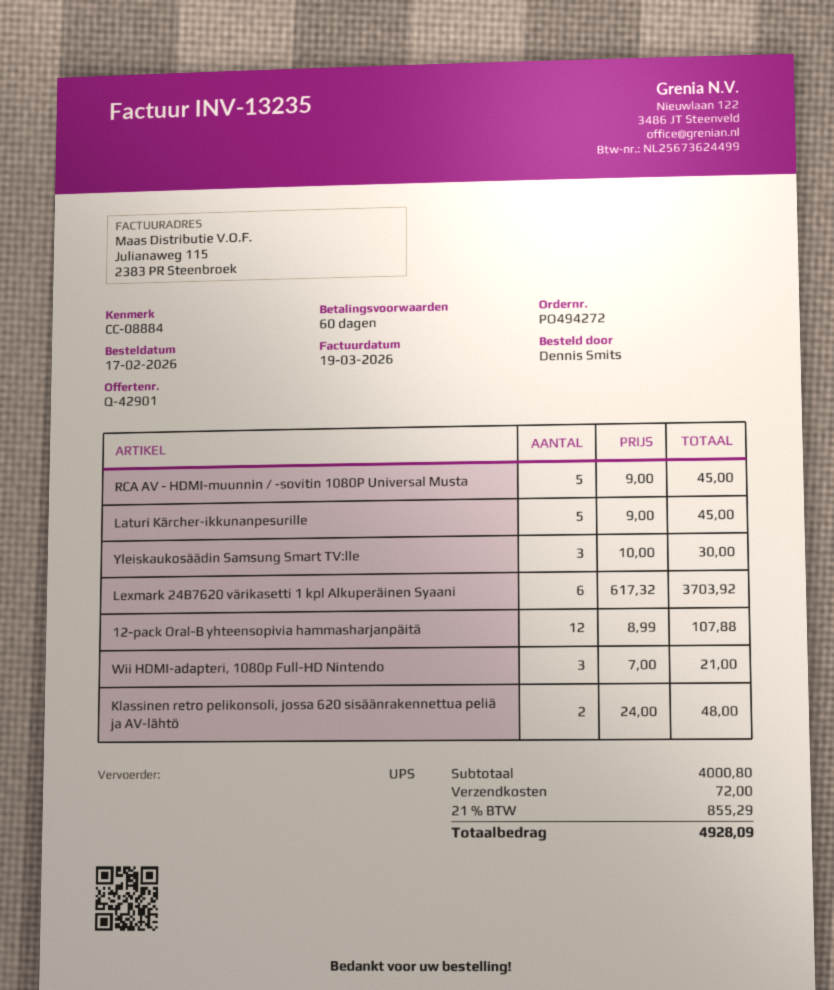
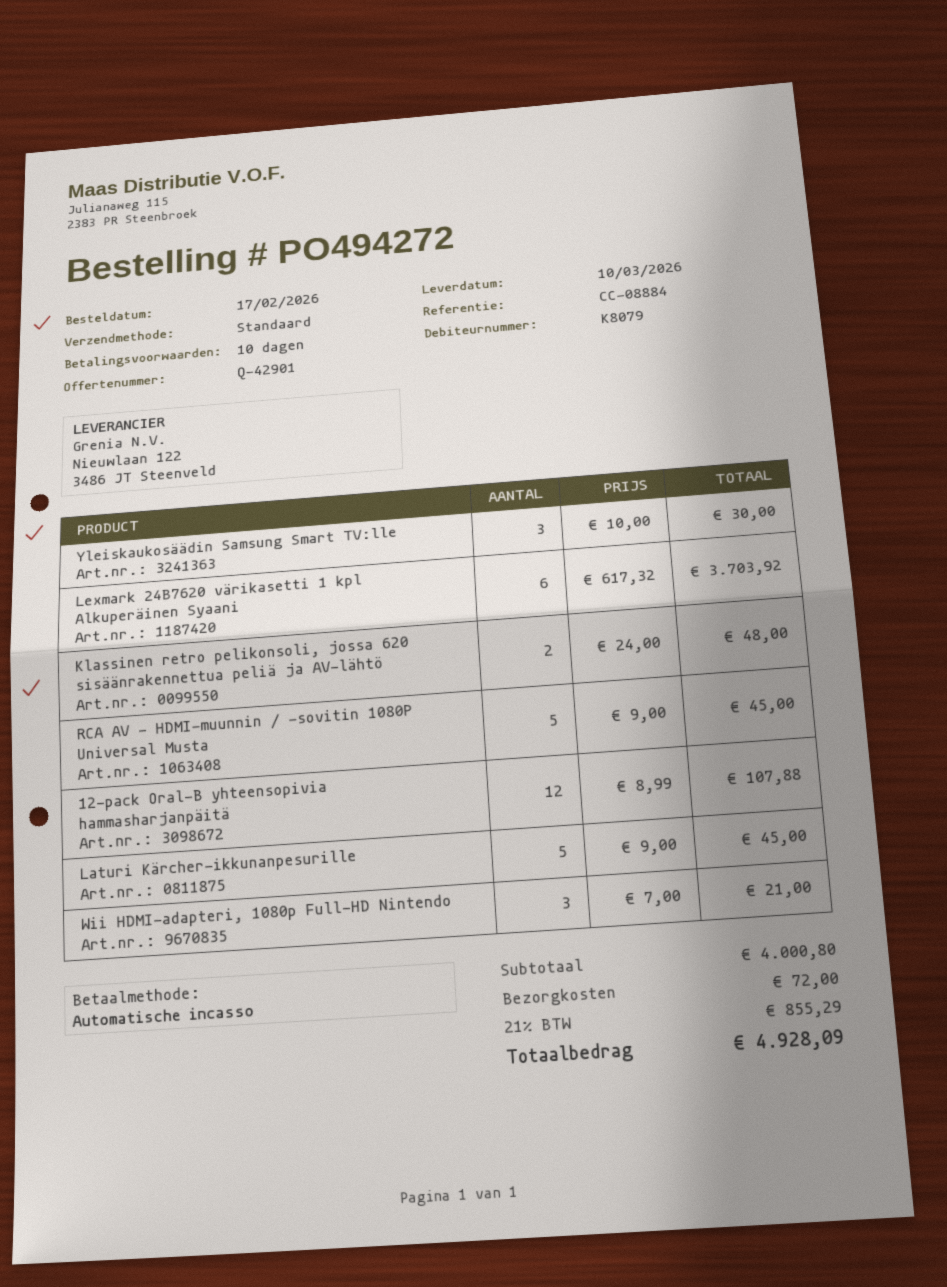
payment terms: 60 days -> 10 days
shipping method: UPS -> standard

